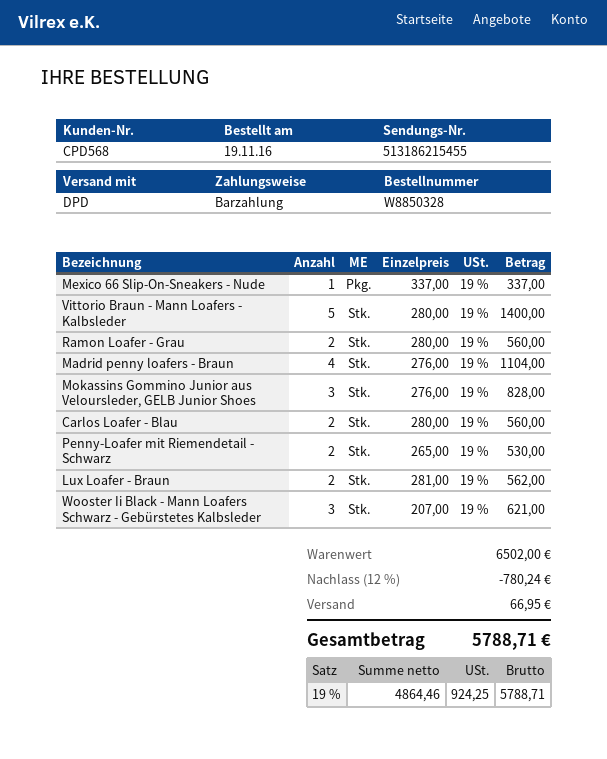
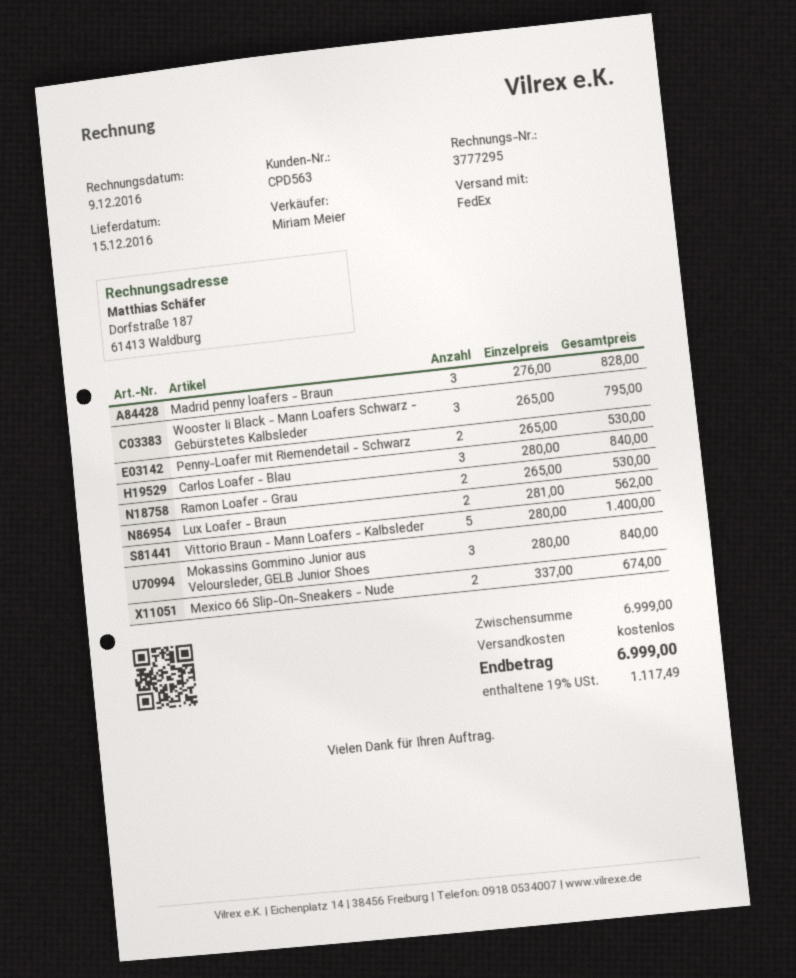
customer number: CPD568 -> CPD563
shipping method: DPD -> FedEx
Mexico 66 Slip-On-Sneakers - Nude: 1 x 337.00 = 337.00 -> 2 x 337.00 = 674.00
Ramon Loafer - Grau: 2 x 280.00 = 560.00 -> 2 x 265.00 = 530.00
Madrid penny loafers - Braun: 4 x 276.00 = 1104.00 -> 3 x 276.00 = 828.00
Mokassins Gommino Junior aus Veloursleder, GELB Junior Shoes: 3 x 276.00 = 828.00 -> 3 x 280.00 = 840.00
Carlos Loafer - Blau: 2 x 280.00 = 560.00 -> 3 x 280.00 = 840.00
Wooster Ii Black - Mann Loafers Schwarz - Gebürstetes Kalbsleder: 3 x 207.00 = 621.00 -> 3 x 265.00 = 795.00
subtotal: 6502.00 -> 6999.00
discount: 12% = 780.24 -> none
shipping: 66.95 -> 0.00
tax: 19% = 924.25 -> 19% = 1117.49
total: 5788.71 -> 6999.00

